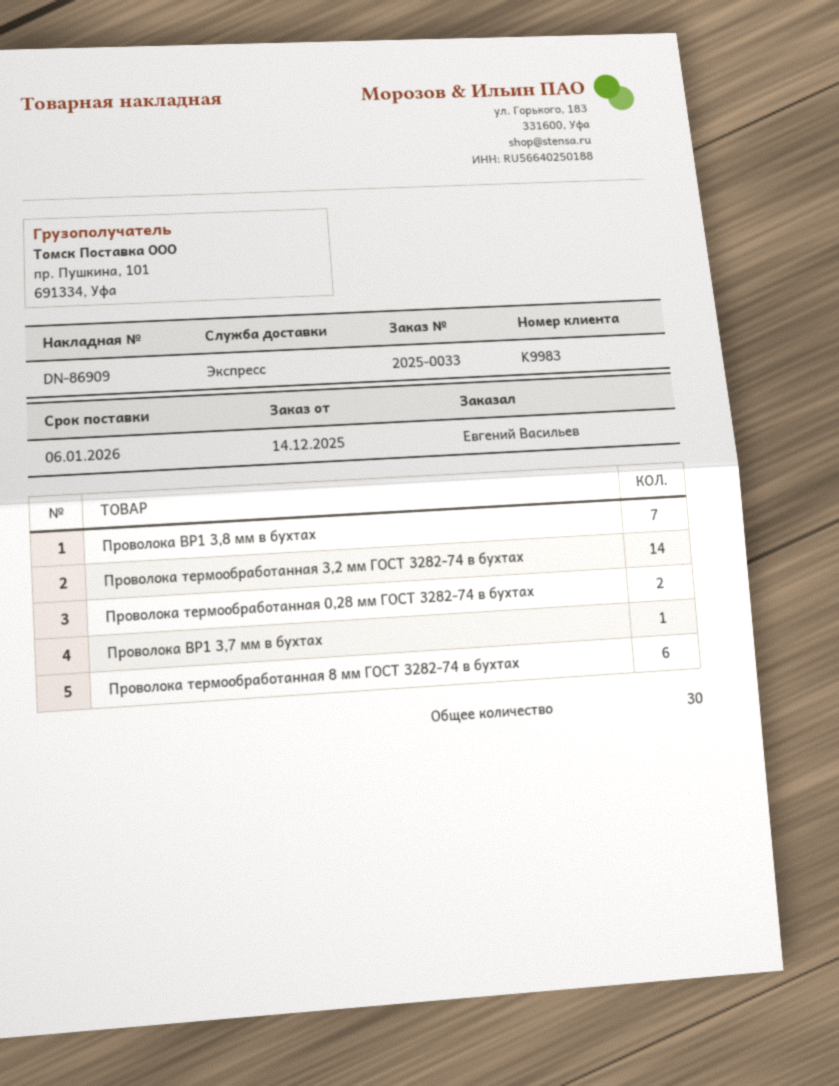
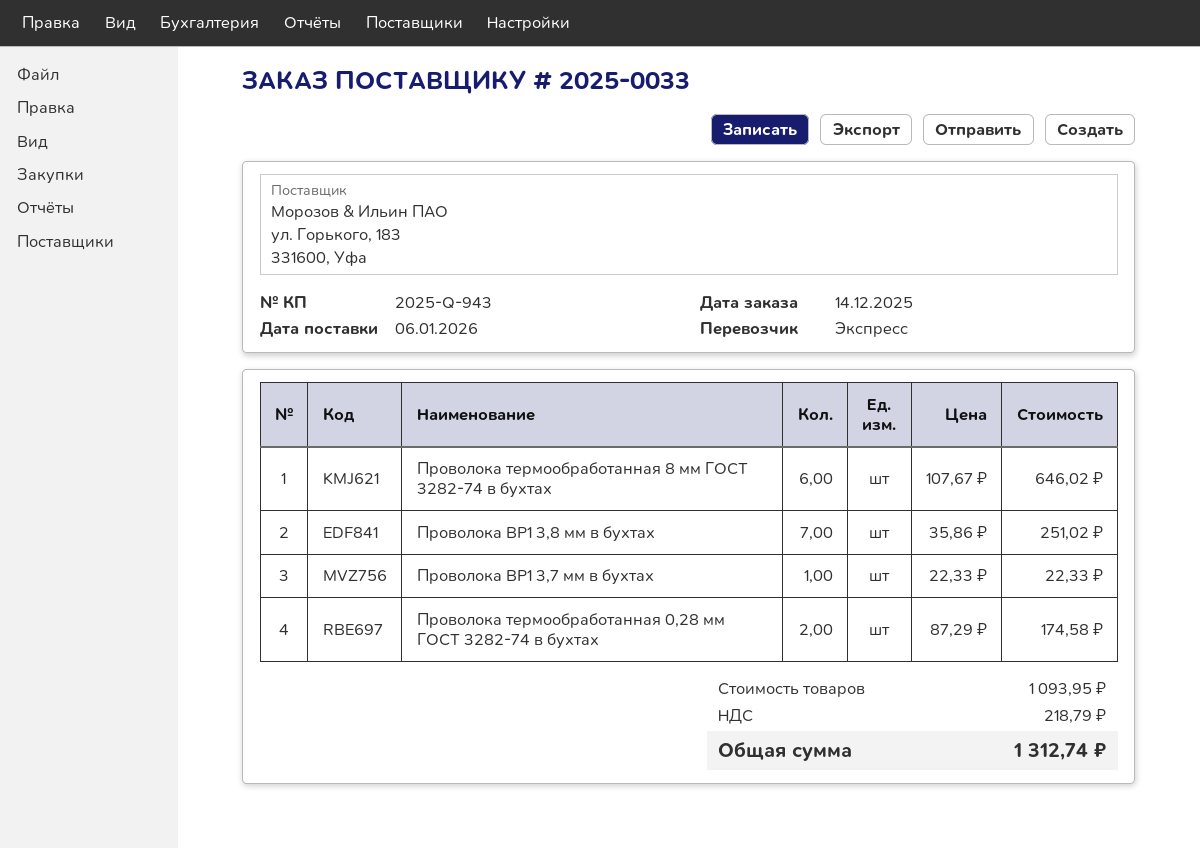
Проволока термообработанная 3,2 мм ГОСТ 3282-74 в бухтах: 14 -> none

